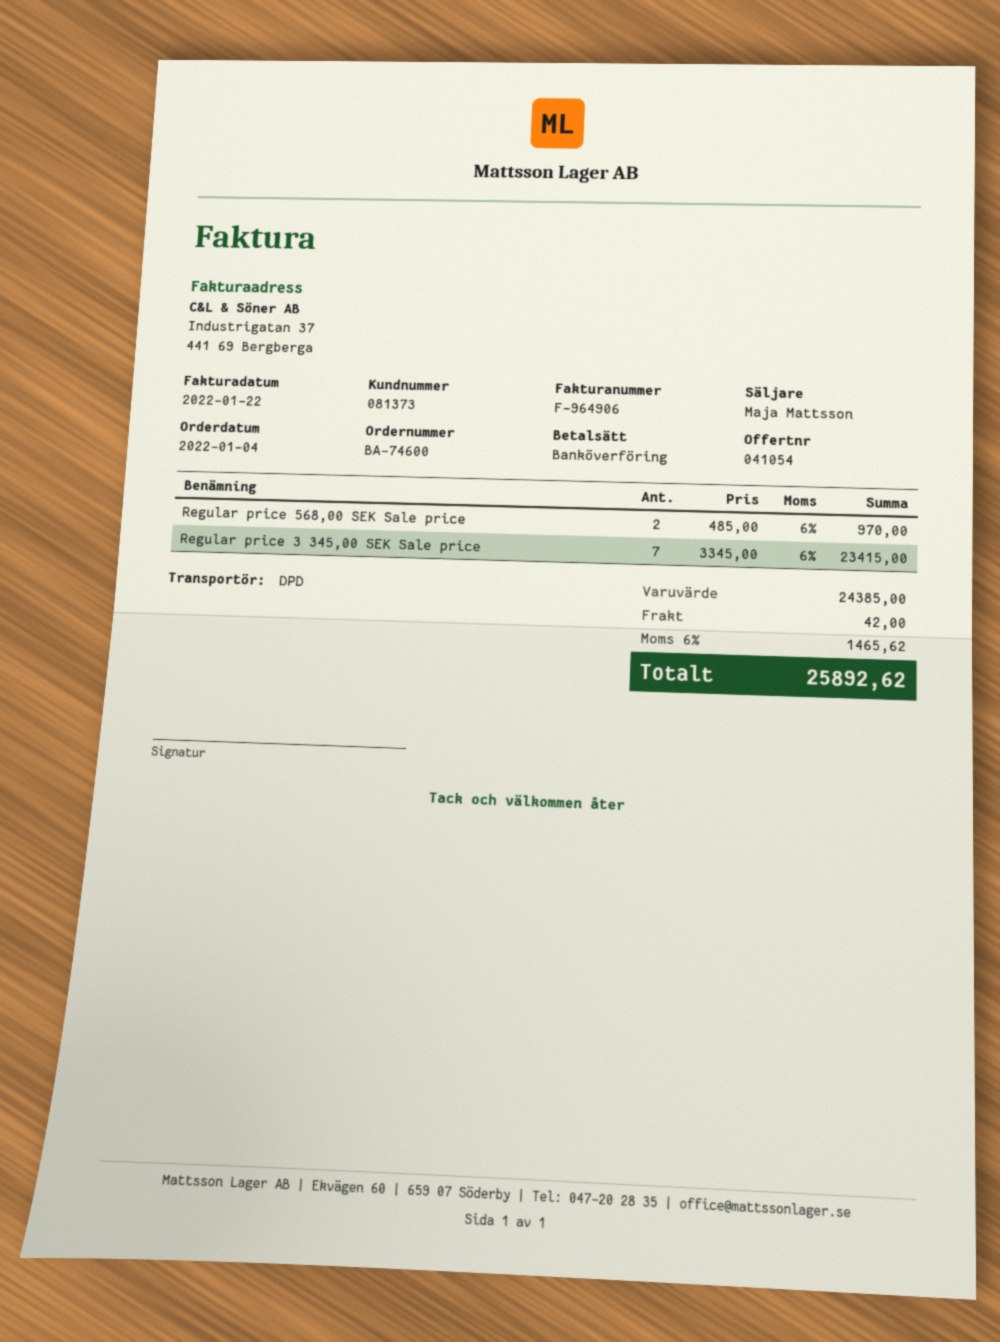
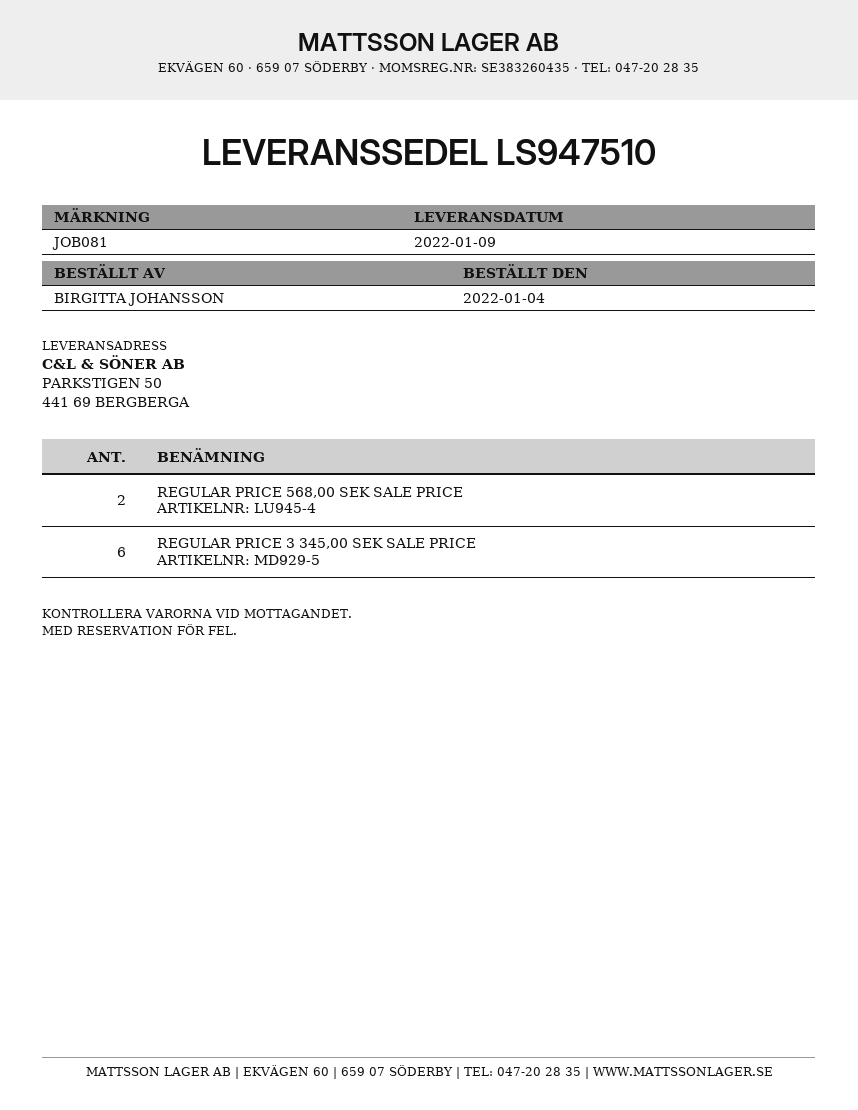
Regular price 3 345,00 SEK Sale price: 7 -> 6

